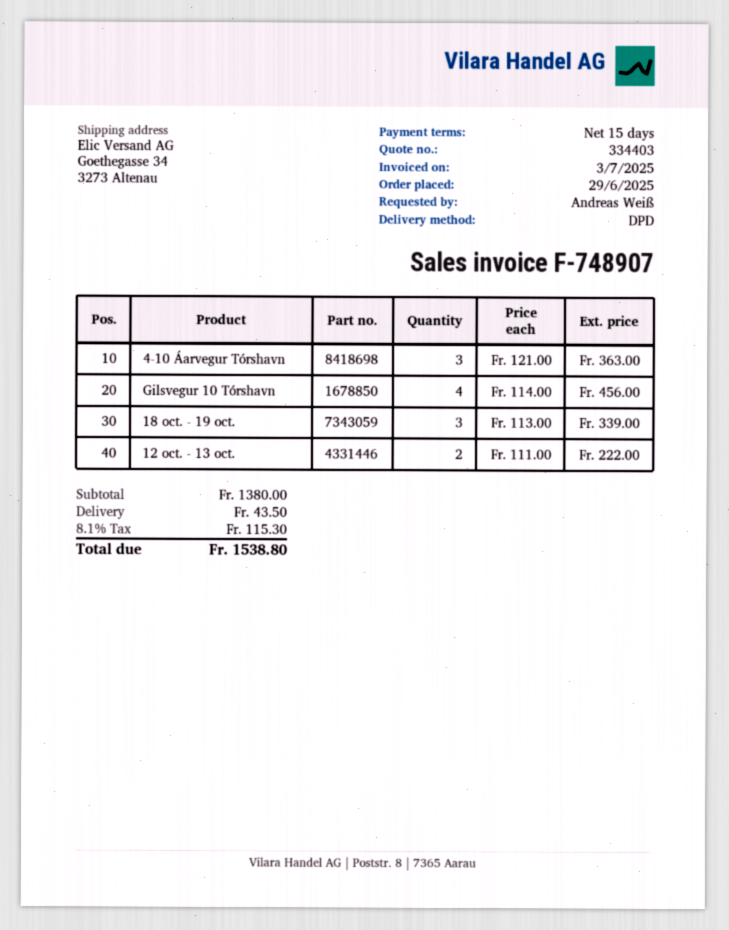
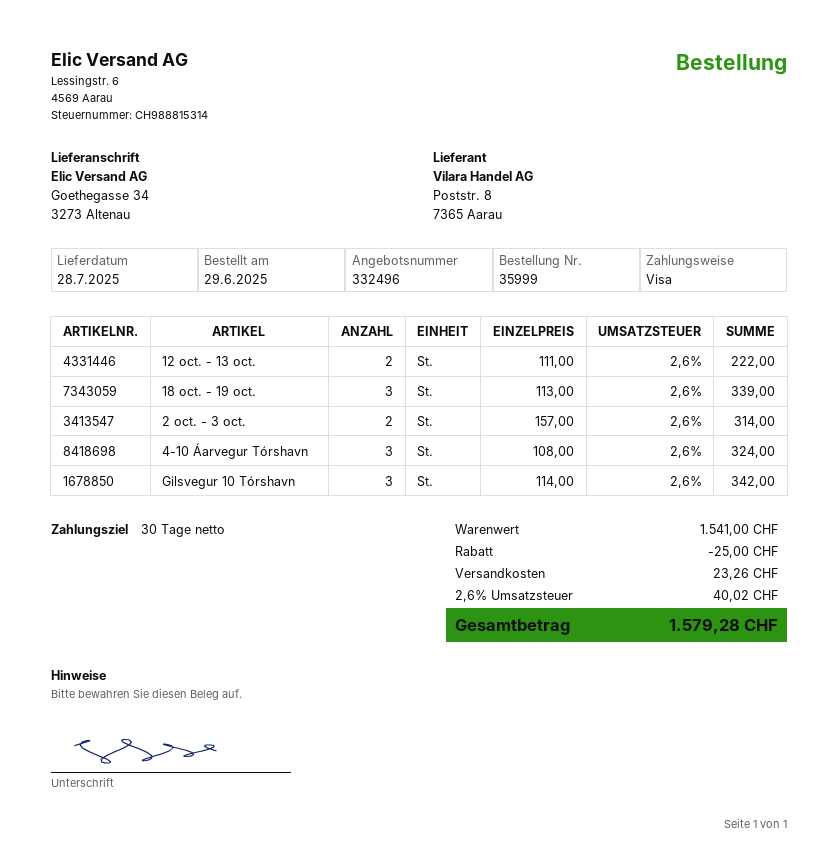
quote number: 334403 -> 332496
payment terms: 15 days -> 30 days
4-10 Áarvegur Tórshavn: 3 x 121.00 = 363.00 -> 3 x 108.00 = 324.00
Gilsvegur 10 Tórshavn: 4 x 114.00 = 456.00 -> 3 x 114.00 = 342.00
2 oct. - 3 oct.: none -> 2 x 157.00 = 314.00
subtotal: 1380.00 -> 1541.00
discount: none -> 25.00
shipping: 43.50 -> 23.26
tax: 8.1% = 115.30 -> 2.6% = 40.02
total: 1538.80 -> 1579.28

